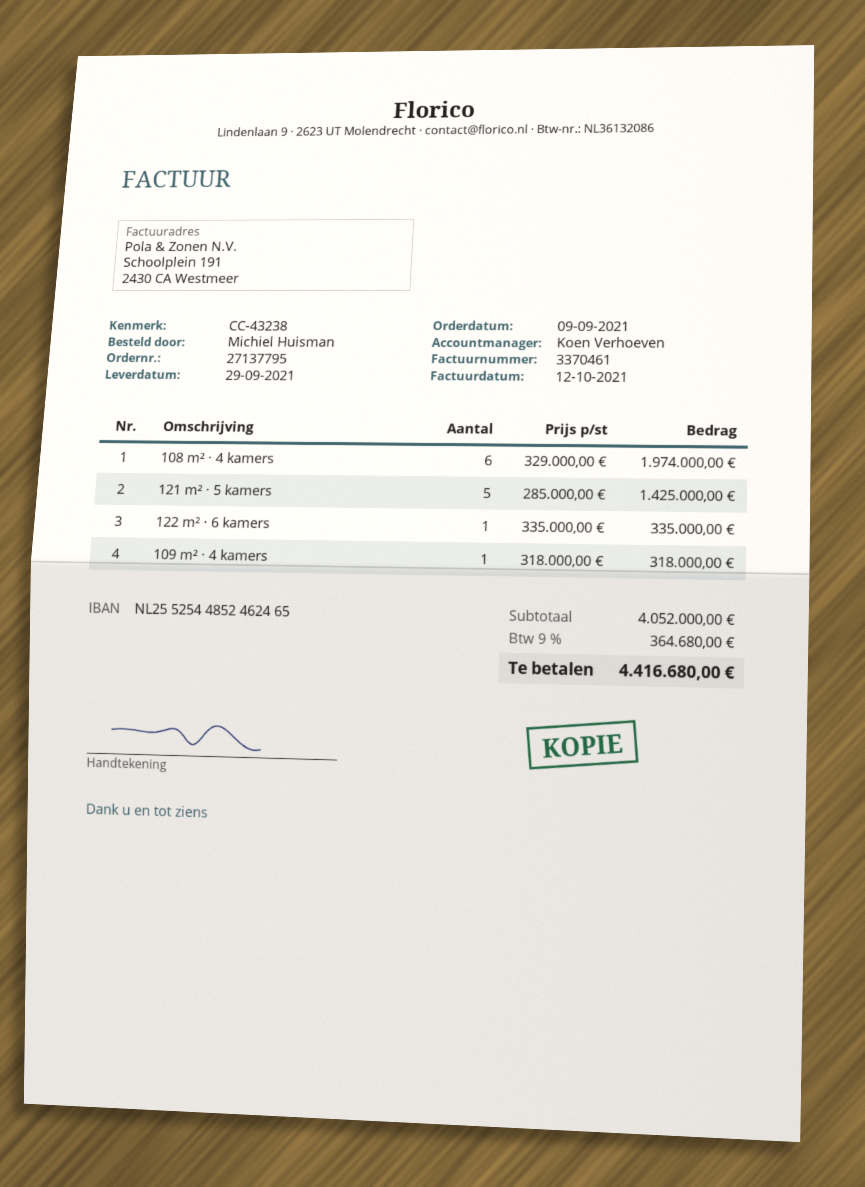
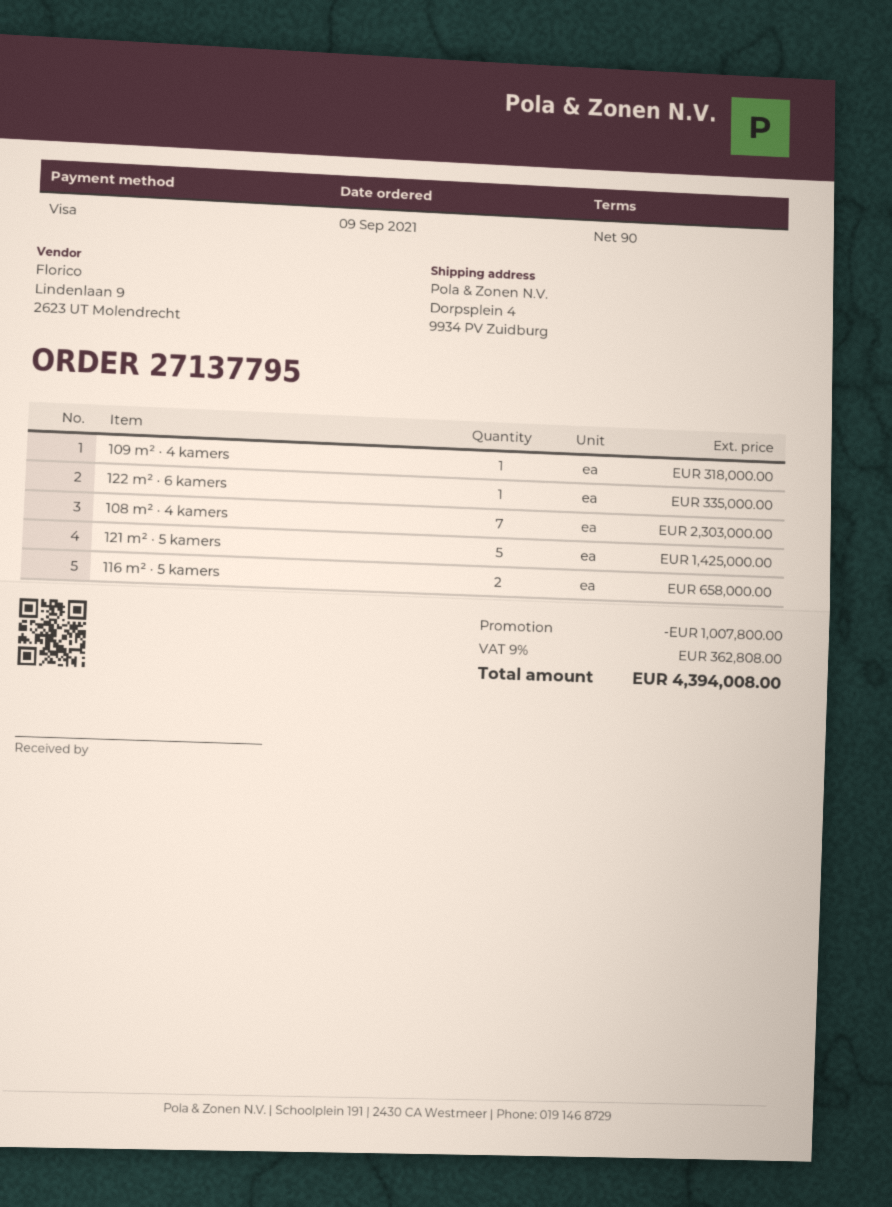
108 m² · 4 kamers: 6 for 1974000.00 -> 7 for 2303000.00
116 m² · 5 kamers: none -> 2 for 658000.00
discount: none -> 1007800.00
tax: 9% = 364680.00 -> 9% = 362808.00
total: 4416680.00 -> 4394008.00

